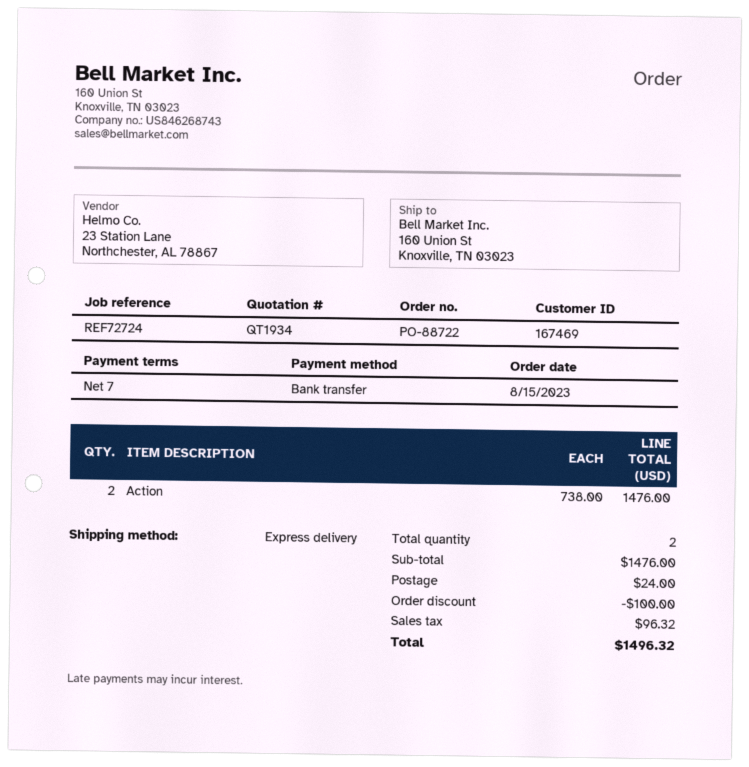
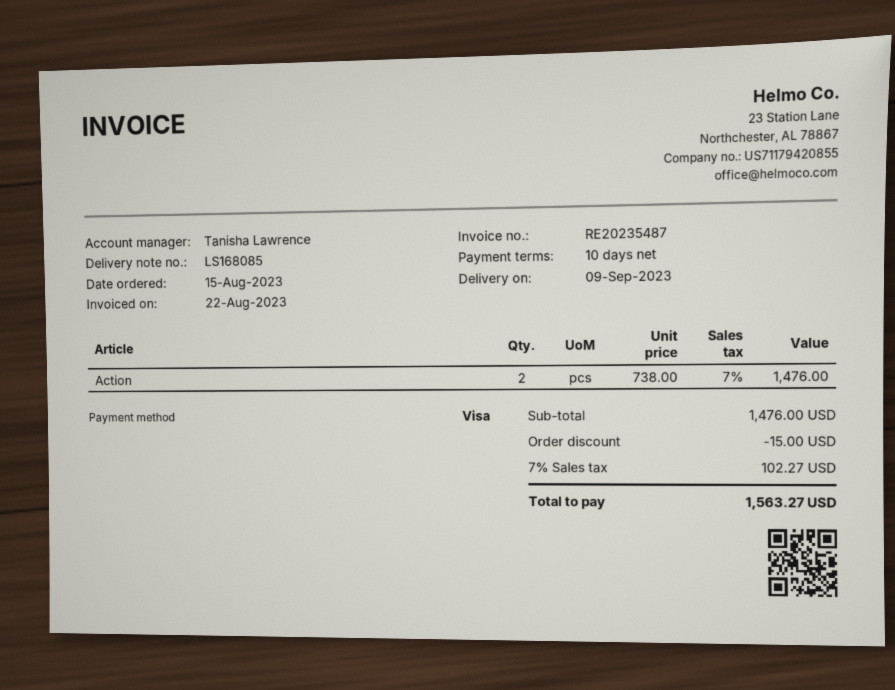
payment terms: 7 days -> 10 days
payment method: bank transfer -> Visa
discount: 100.00 -> 15.00
shipping: 24.00 -> none
tax: 96.32 -> 102.27
total: 1496.32 -> 1563.27

